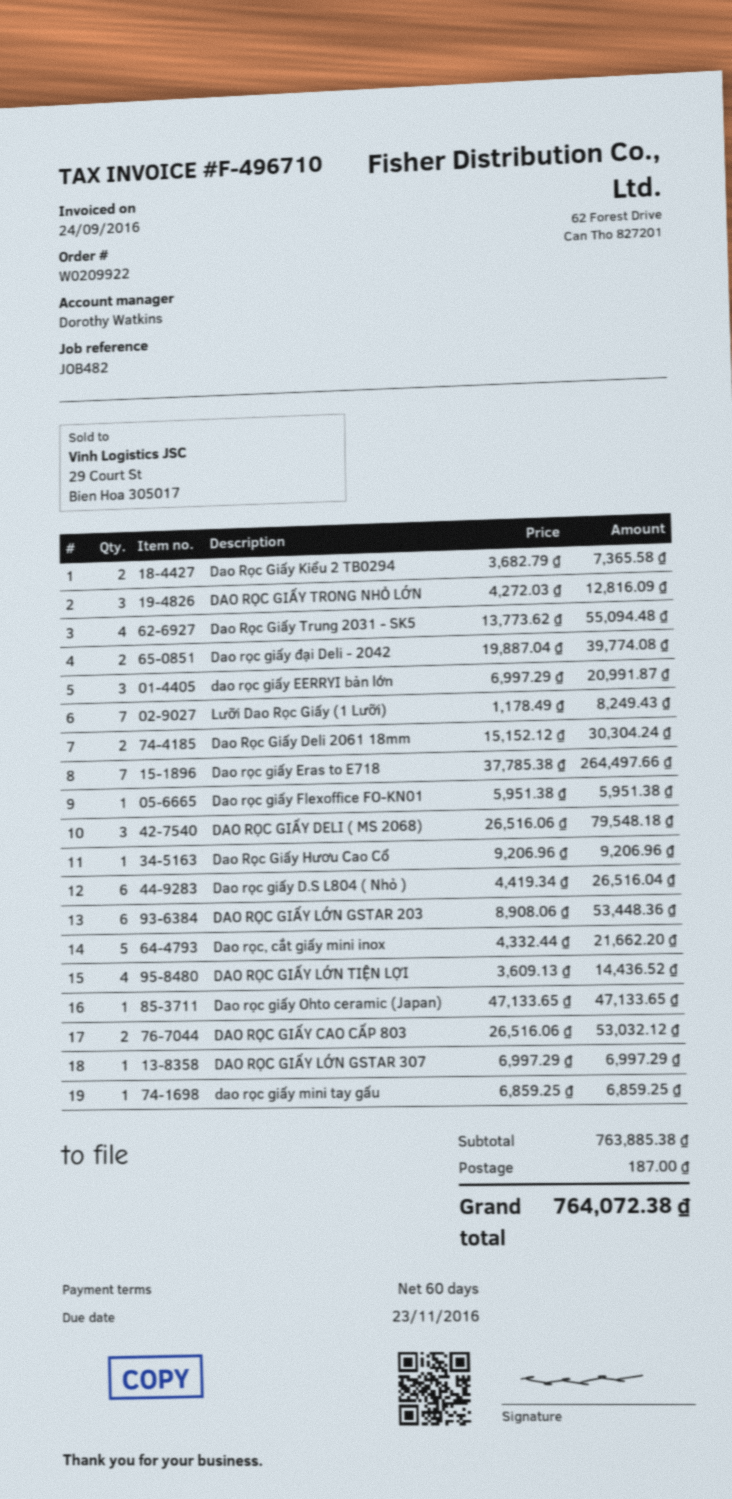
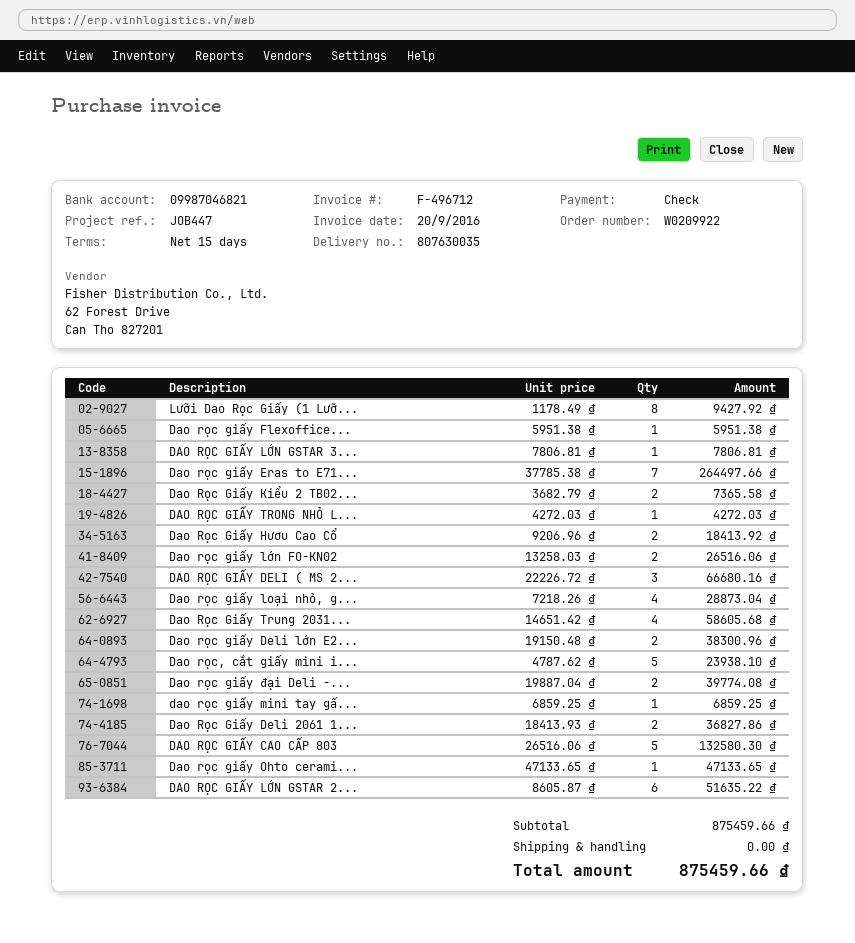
invoice number: F-496710 -> F-496712
invoice date: 2016-09-24 -> 2016-09-20
payment terms: 60 days -> 15 days
reference: JOB482 -> JOB447
DAO RỌC GIẤY TRONG NHỎ LỚN: 3 x 4272.03 = 12816.09 -> 1 x 4272.03 = 4272.03
Dao Rọc Giấy Trung 2031 - SK5: 4 x 13773.62 = 55094.48 -> 4 x 14651.42 = 58605.68
dao rọc giấy EERRYI bản lớn: 3 x 6997.29 = 20991.87 -> none
Lưỡi Dao Rọc Giấy (1 Lưỡi): 7 x 1178.49 = 8249.43 -> 8 x 1178.49 = 9427.92
Dao Rọc Giấy Deli 2061 18mm: 2 x 15152.12 = 30304.24 -> 2 x 18413.93 = 36827.86
DAO RỌC GIẤY DELI ( MS 2068): 3 x 26516.06 = 79548.18 -> 3 x 22226.72 = 66680.16
Dao Rọc Giấy Hươu Cao Cổ: 1 x 9206.96 = 9206.96 -> 2 x 9206.96 = 18413.92
Dao rọc giấy D.S L804 ( Nhỏ ): 6 x 4419.34 = 26516.04 -> none
DAO RỌC GIẤY LỚN GSTAR 203: 6 x 8908.06 = 53448.36 -> 6 x 8605.87 = 51635.22
Dao rọc, cắt giấy mini inox: 5 x 4332.44 = 21662.20 -> 5 x 4787.62 = 23938.10
DAO RỌC GIẤY LỚN TIỆN LỢI: 4 x 3609.13 = 14436.52 -> none
DAO RỌC GIẤY CAO CẤP 803: 2 x 26516.06 = 53032.12 -> 5 x 26516.06 = 132580.30
DAO RỌC GIẤY LỚN GSTAR 307: 1 x 6997.29 = 6997.29 -> 1 x 7806.81 = 7806.81
Dao rọc giấy lớn FO-KN02: none -> 2 x 13258.03 = 26516.06
Dao rọc giấy loại nhỏ, g...: none -> 4 x 7218.26 = 28873.04
Dao rọc giấy Deli lớn E2...: none -> 2 x 19150.48 = 38300.96
subtotal: 763885.38 -> 875459.66
shipping: 187.00 -> 0.00
total: 764072.38 -> 875459.66

